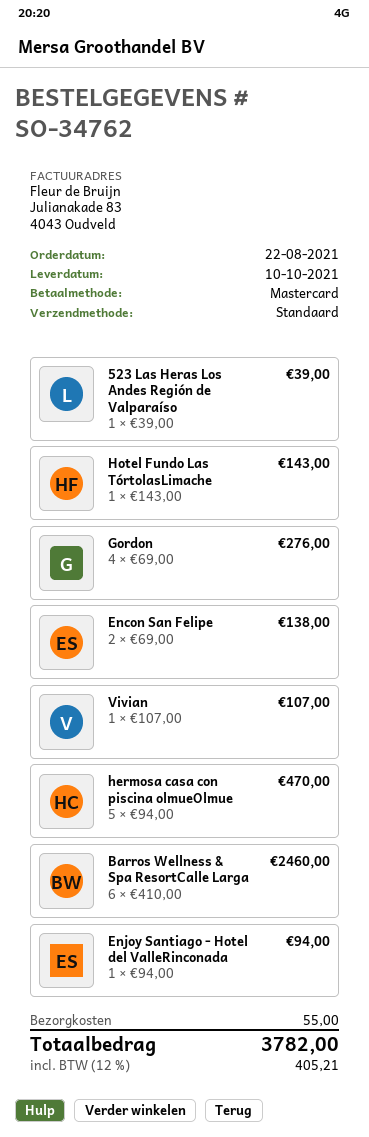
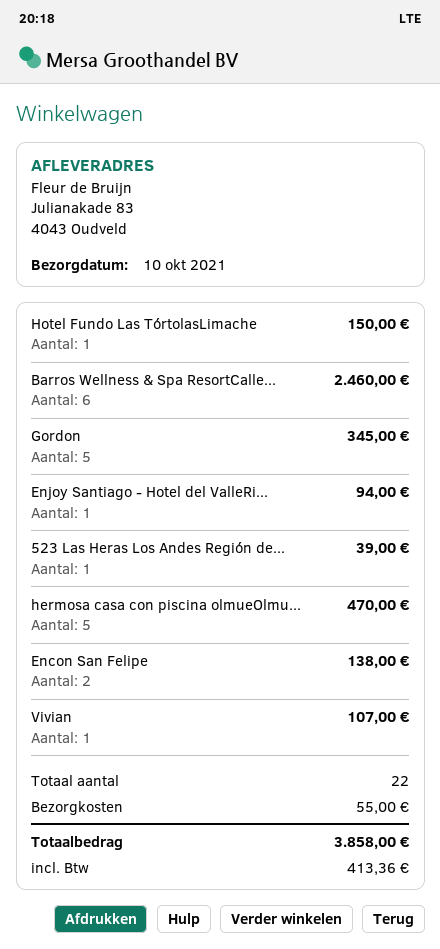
Hotel Fundo Las TórtolasLimache: 1 for 143.00 -> 1 for 150.00
Gordon: 4 for 276.00 -> 5 for 345.00
tax: 405.21 -> 413.36
total: 3782.00 -> 3858.00

